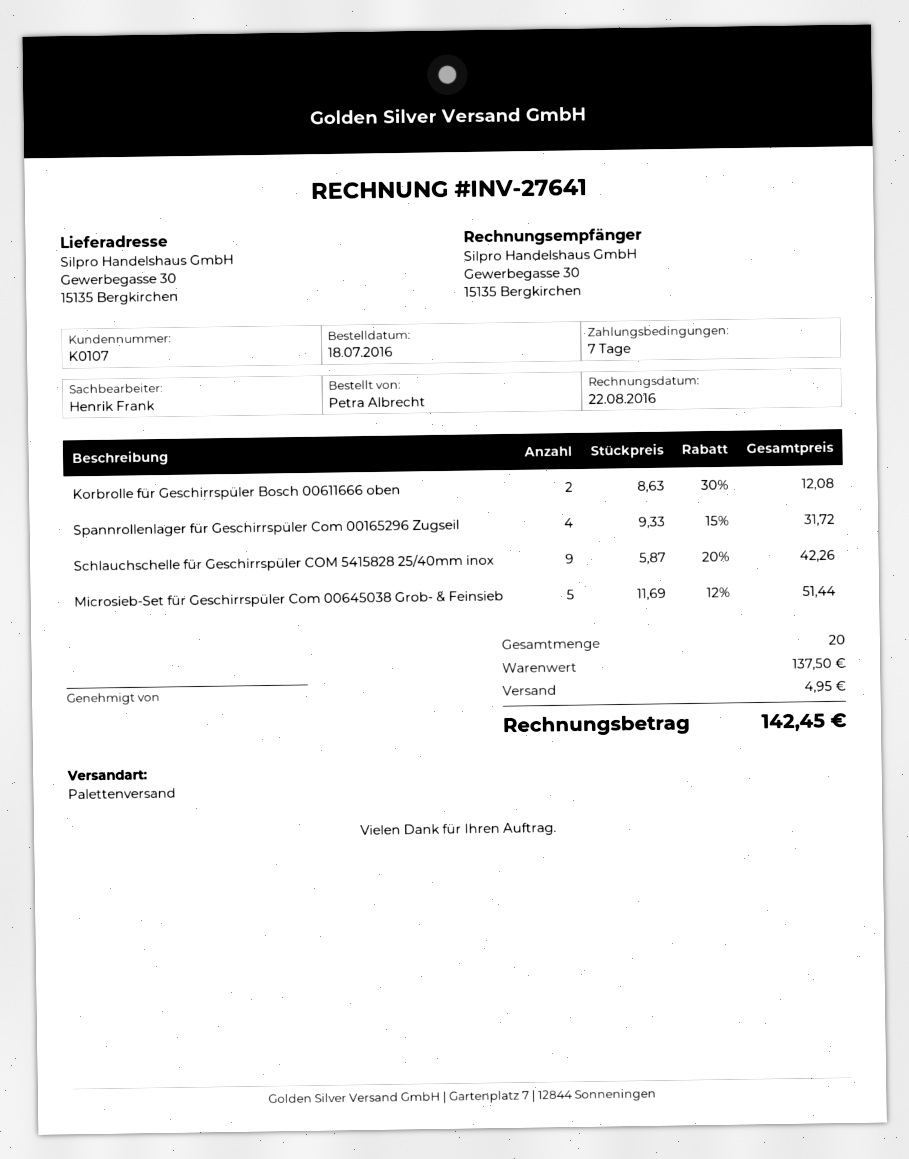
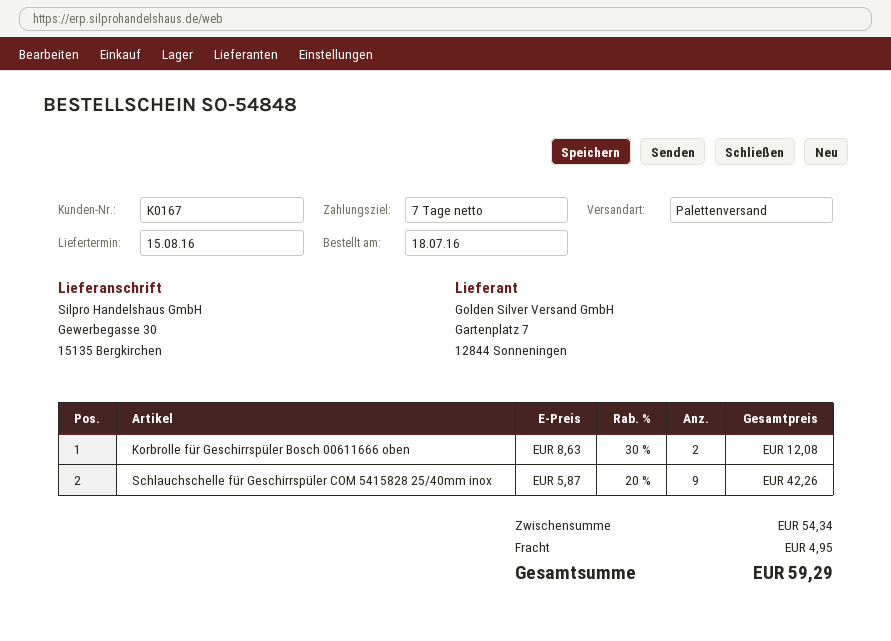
customer number: K0107 -> K0167
Spannrollenlager für Geschirrspüler Com 00165296 Zugseil: 4 x 9.33 - 15% = 31.72 -> none
Microsieb-Set für Geschirrspüler Com 00645038 Grob- & Feinsieb: 5 x 11.69 - 12% = 51.44 -> none
subtotal: 137.50 -> 54.34
total: 142.45 -> 59.29

